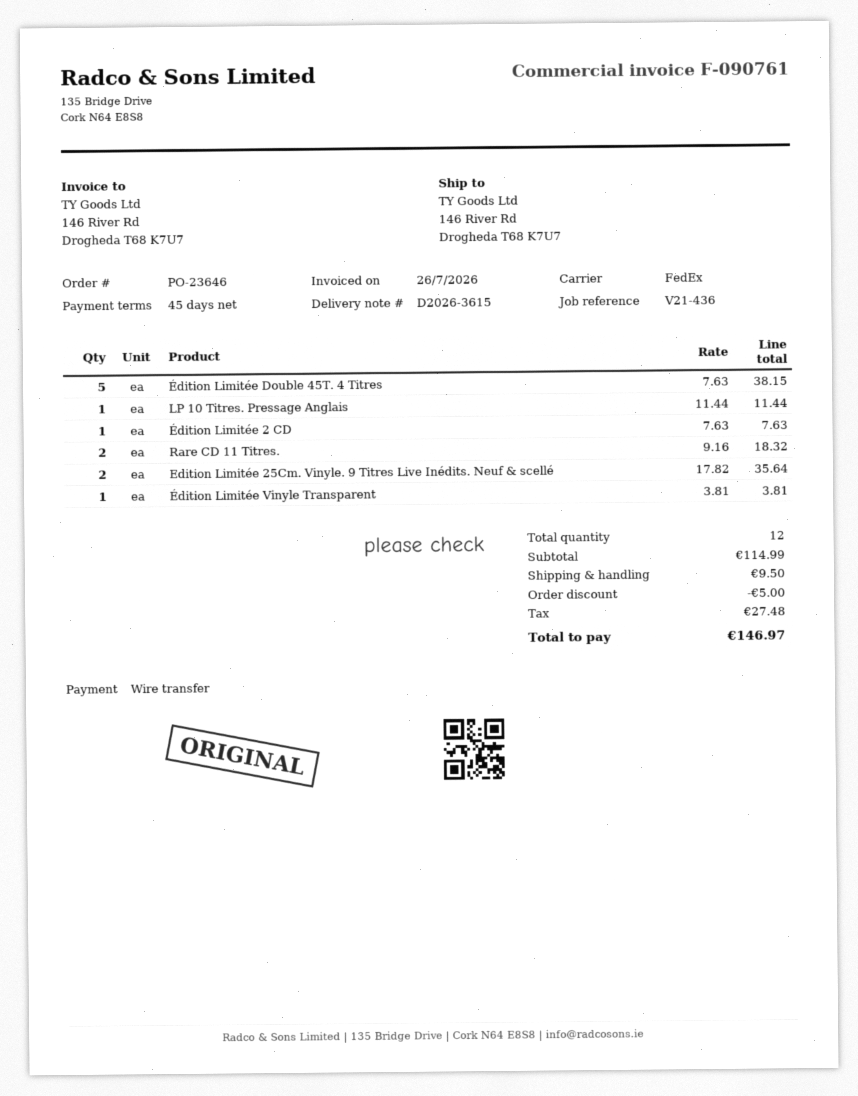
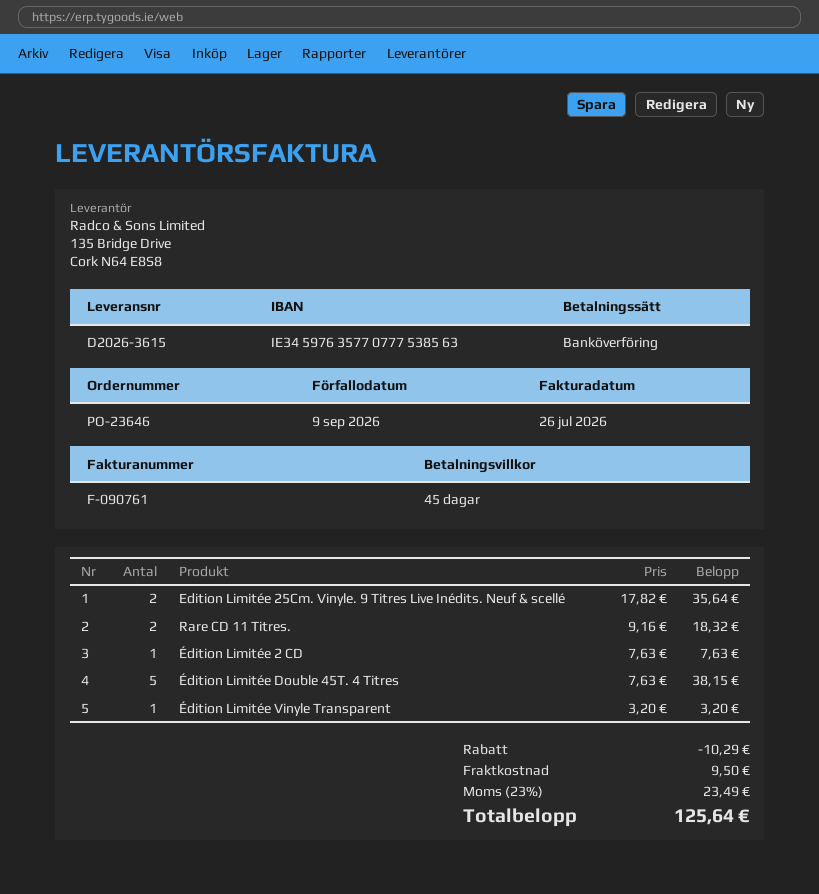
LP 10 Titres. Pressage Anglais: 1 x 11.44 = 11.44 -> none
Édition Limitée Vinyle Transparent: 1 x 3.81 = 3.81 -> 1 x 3.20 = 3.20
discount: 5.00 -> 10.29
tax: 27.48 -> 23.49
total: 146.97 -> 125.64

